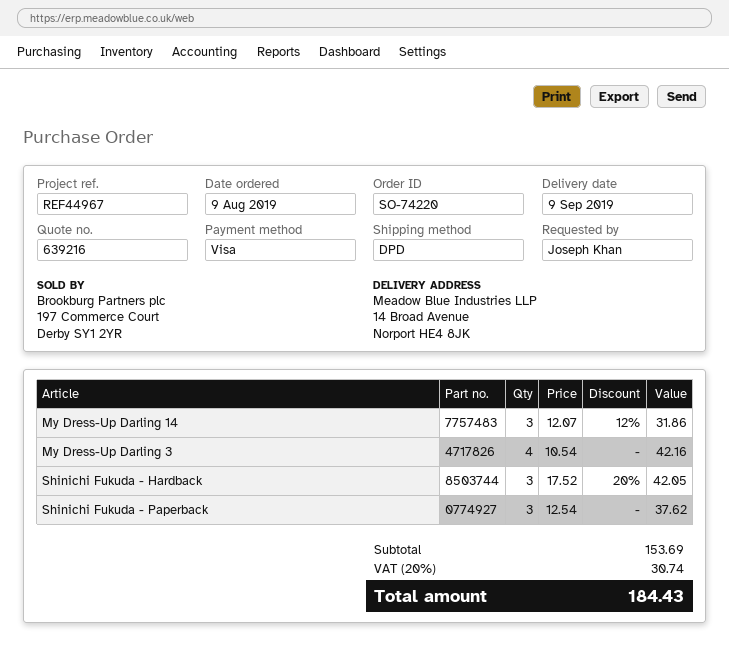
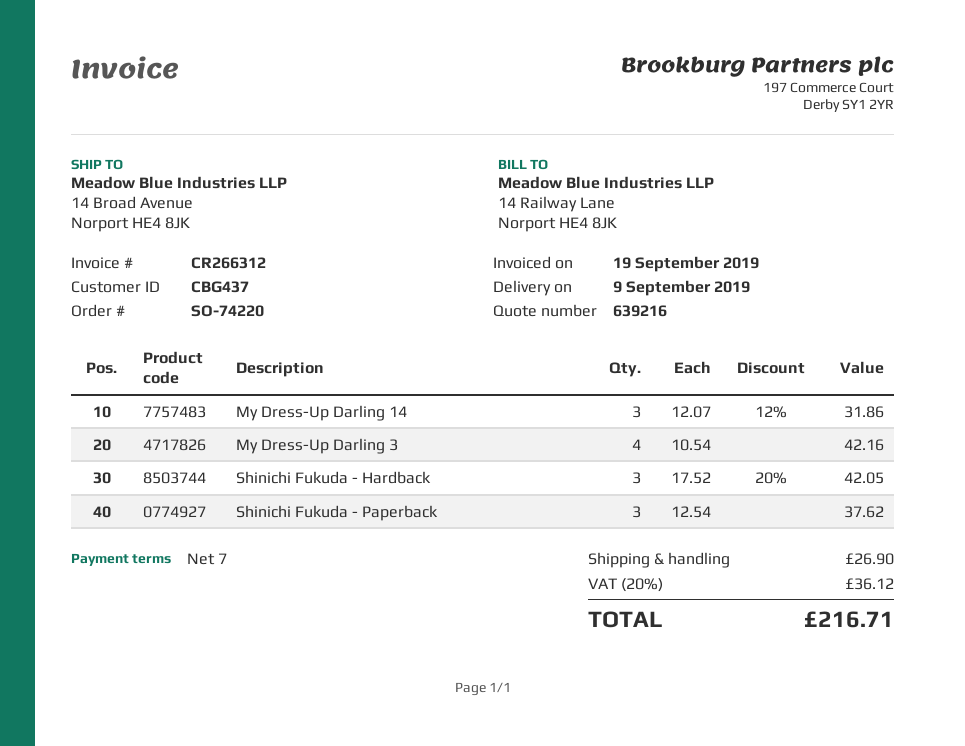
shipping: none -> 26.90
tax: 20% = 30.74 -> 20% = 36.12
total: 184.43 -> 216.71

